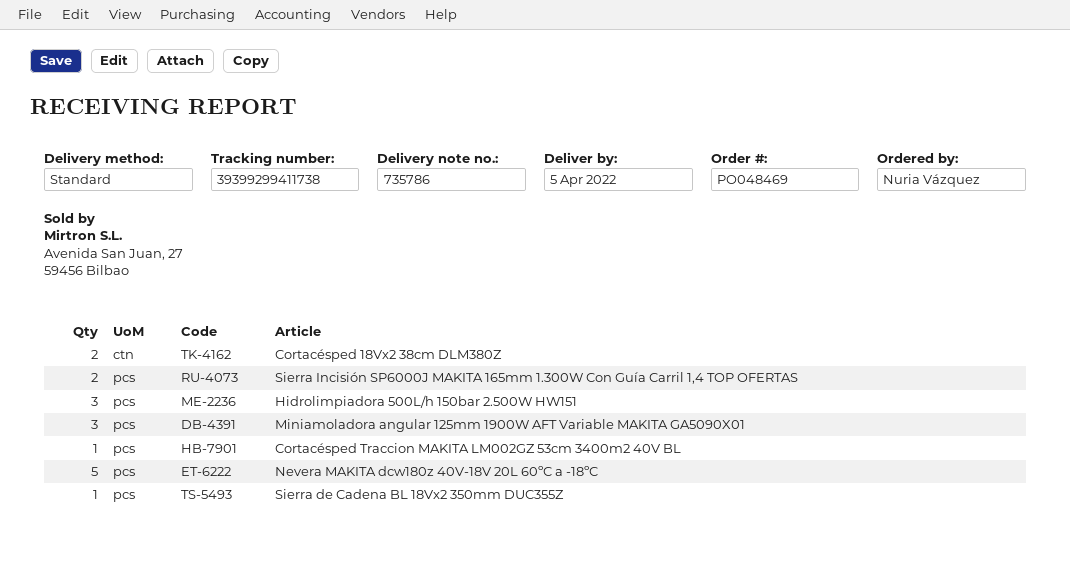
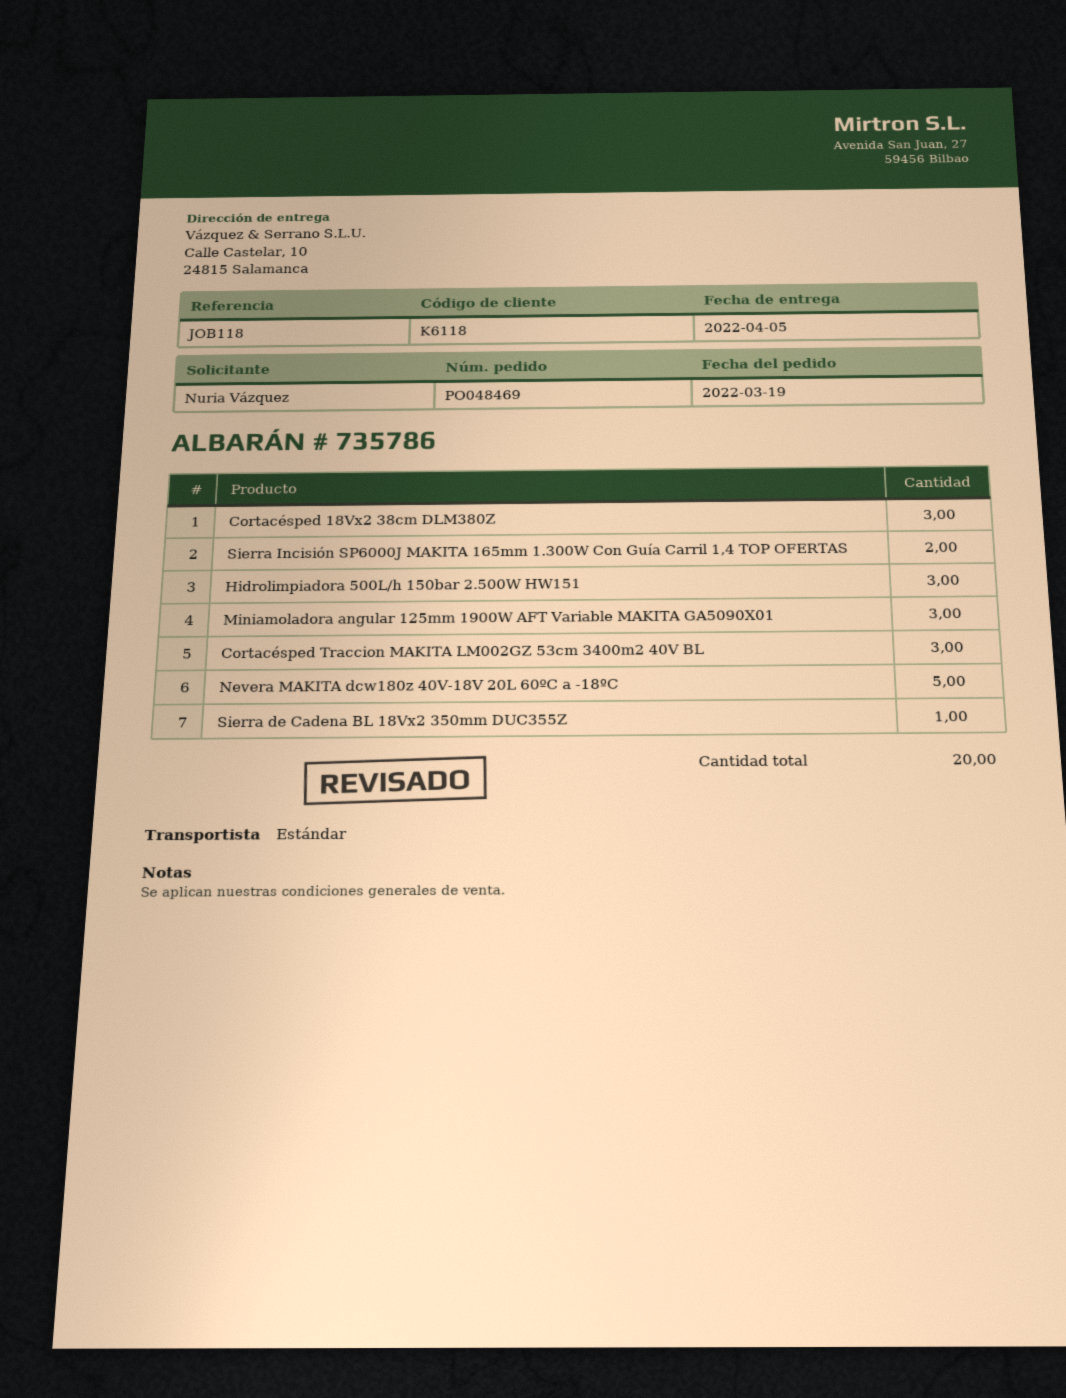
Cortacésped 18Vx2 38cm DLM380Z: 2 -> 3
Cortacésped Traccion MAKITA LM002GZ 53cm 3400m2 40V BL: 1 -> 3

